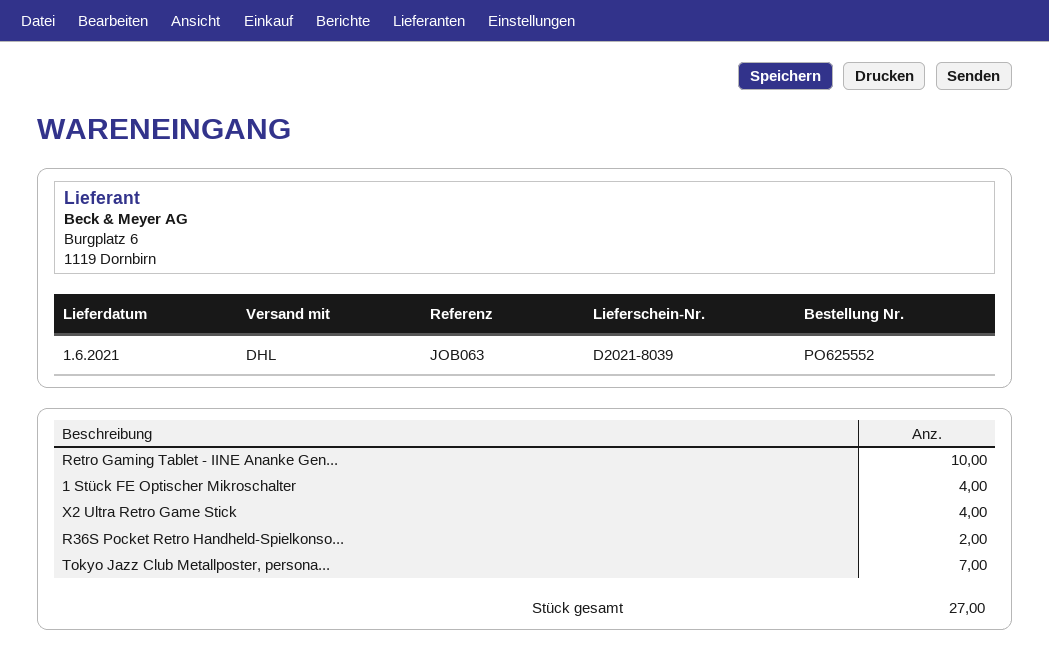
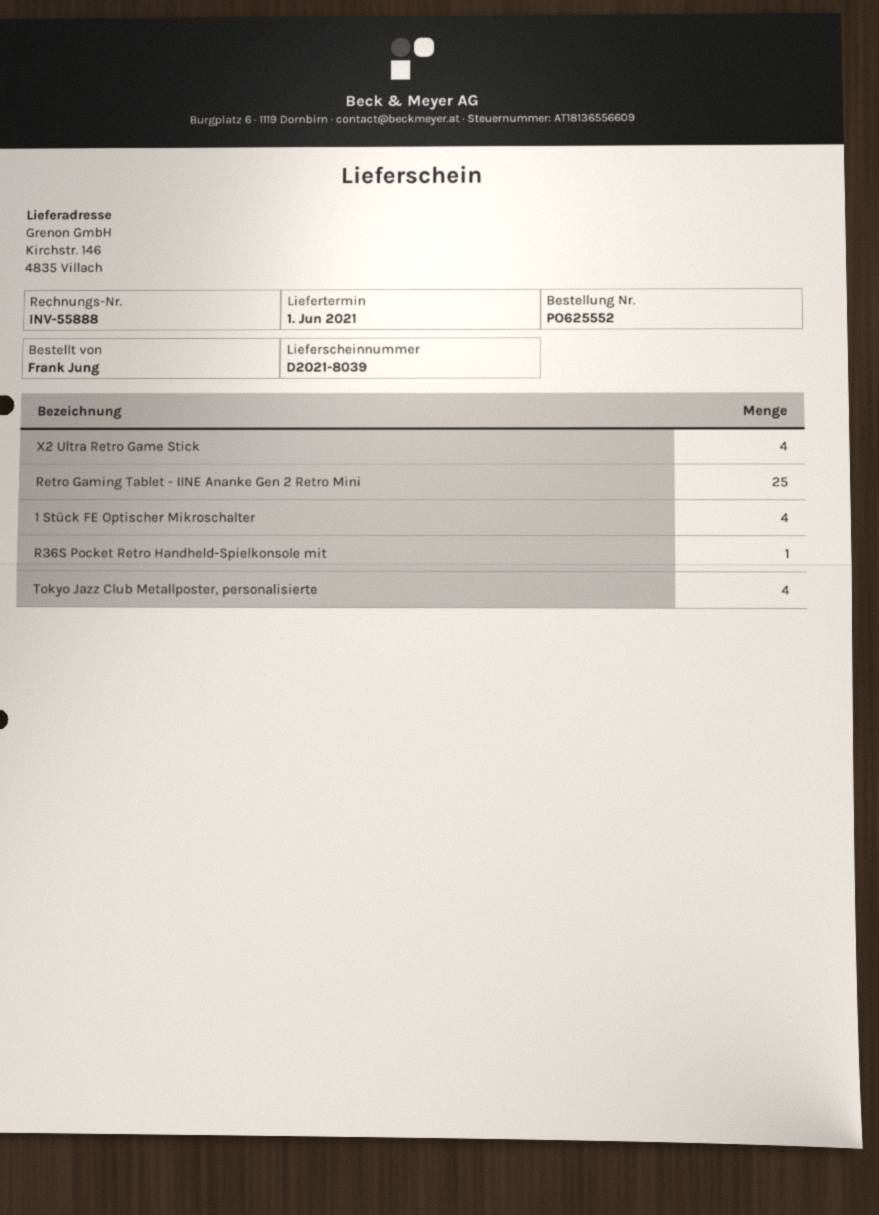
Retro Gaming Tablet - IINE Ananke Gen...: 10 -> 25
R36S Pocket Retro Handheld-Spielkonso...: 2 -> 1
Tokyo Jazz Club Metallposter, persona...: 7 -> 4

